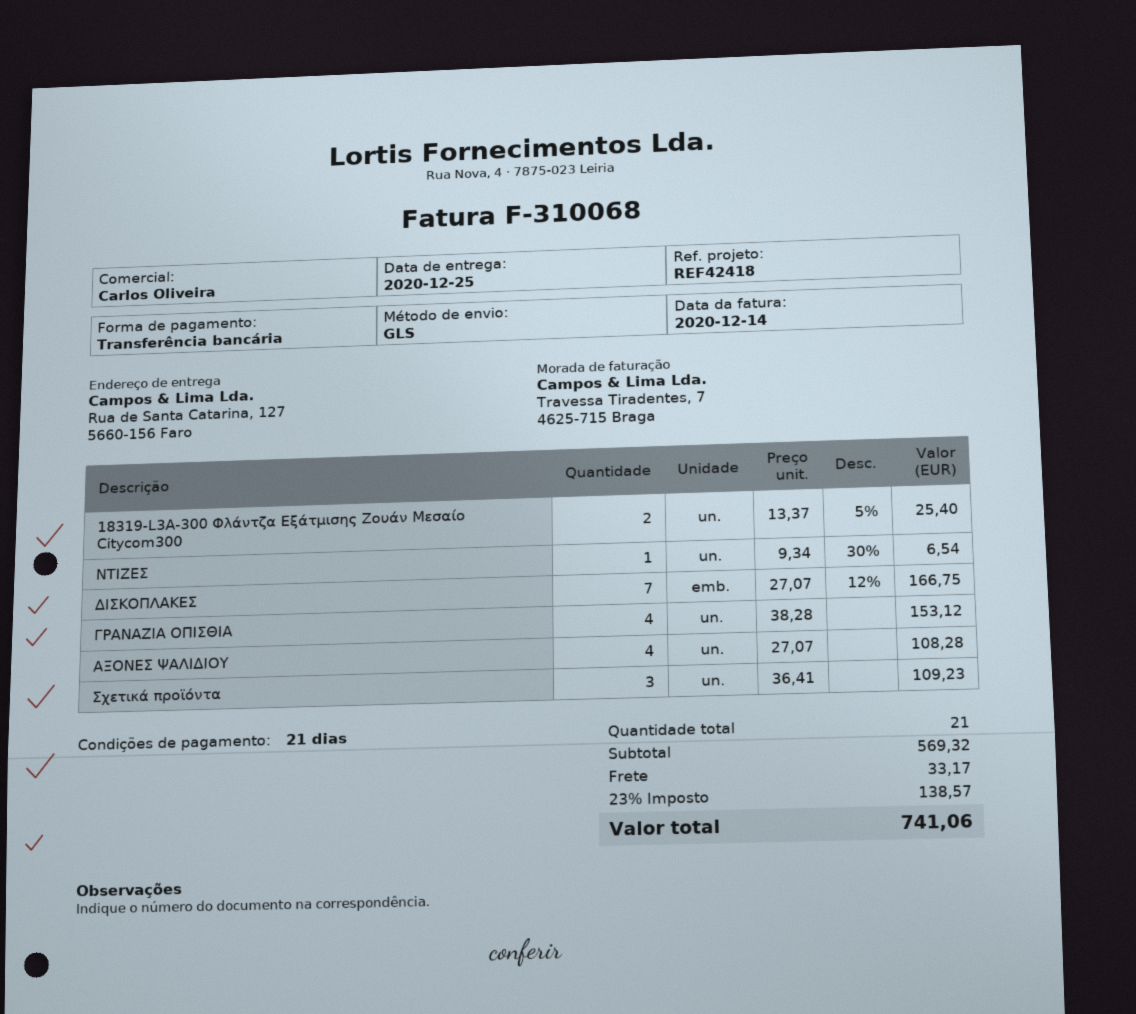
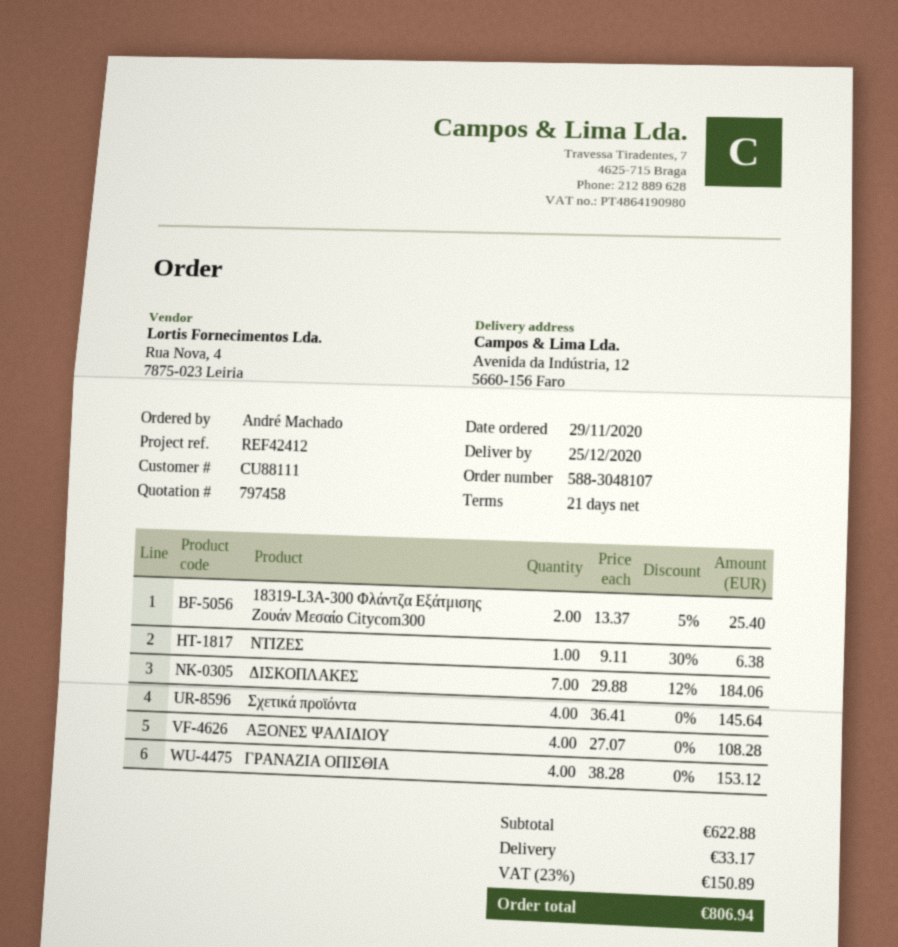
reference: REF42418 -> REF42412
ship to: Rua de Santa Catarina, 127, 5660-156 Faro -> Avenida da Indústria, 12, 5660-156 Faro
ΝΤΙΖΕΣ: 1 x 9.34 - 30% = 6.54 -> 1 x 9.11 - 30% = 6.38
ΔΙΣΚΟΠΛΑΚΕΣ: 7 x 27.07 - 12% = 166.75 -> 7 x 29.88 - 12% = 184.06
Σχετικά προϊόντα: 3 x 36.41 = 109.23 -> 4 x 36.41 = 145.64
subtotal: 569.32 -> 622.88
tax: 23% = 138.57 -> 23% = 150.89
total: 741.06 -> 806.94

